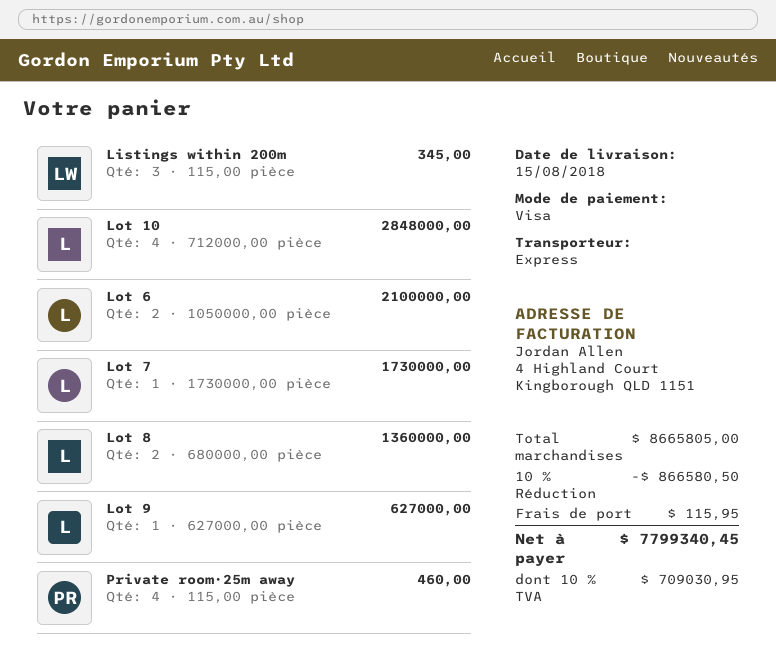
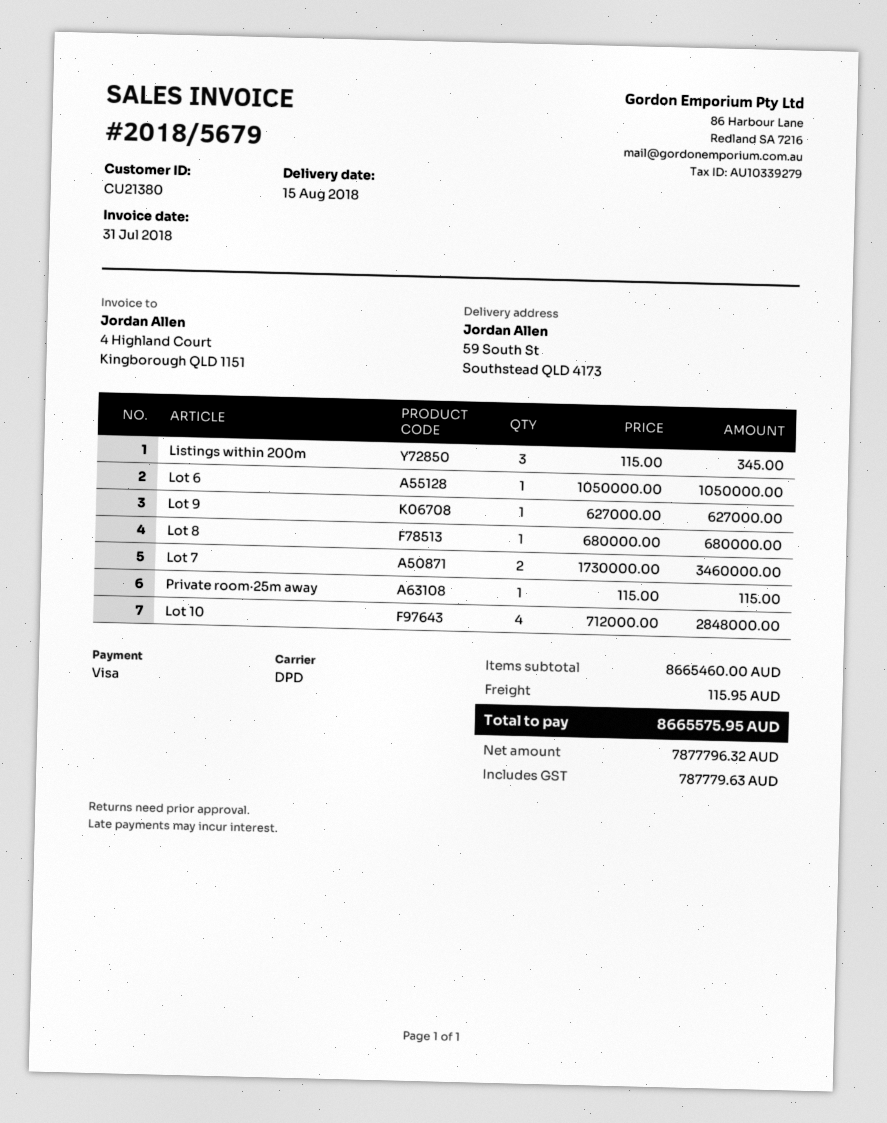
shipping method: express -> DPD
Lot 6: 2 x 1050000.00 = 2100000.00 -> 1 x 1050000.00 = 1050000.00
Lot 7: 1 x 1730000.00 = 1730000.00 -> 2 x 1730000.00 = 3460000.00
Lot 8: 2 x 680000.00 = 1360000.00 -> 1 x 680000.00 = 680000.00
Private room·25m away: 4 x 115.00 = 460.00 -> 1 x 115.00 = 115.00
subtotal: 8665805.00 -> 8665460.00
discount: 10% = 866580.50 -> none
tax: 709030.95 -> 787779.63
total: 7799340.45 -> 8665575.95

